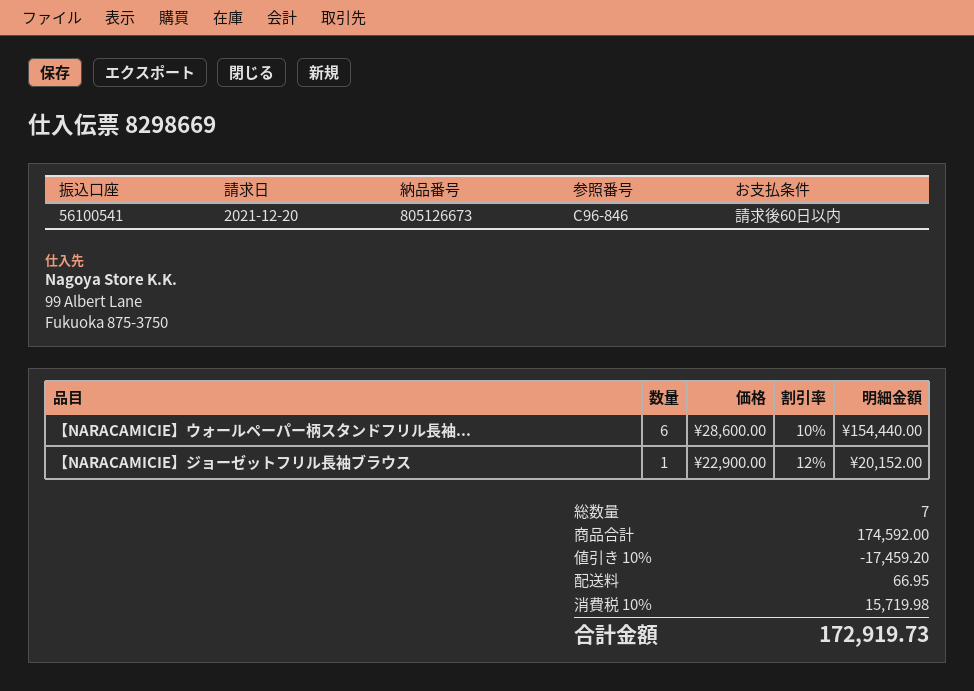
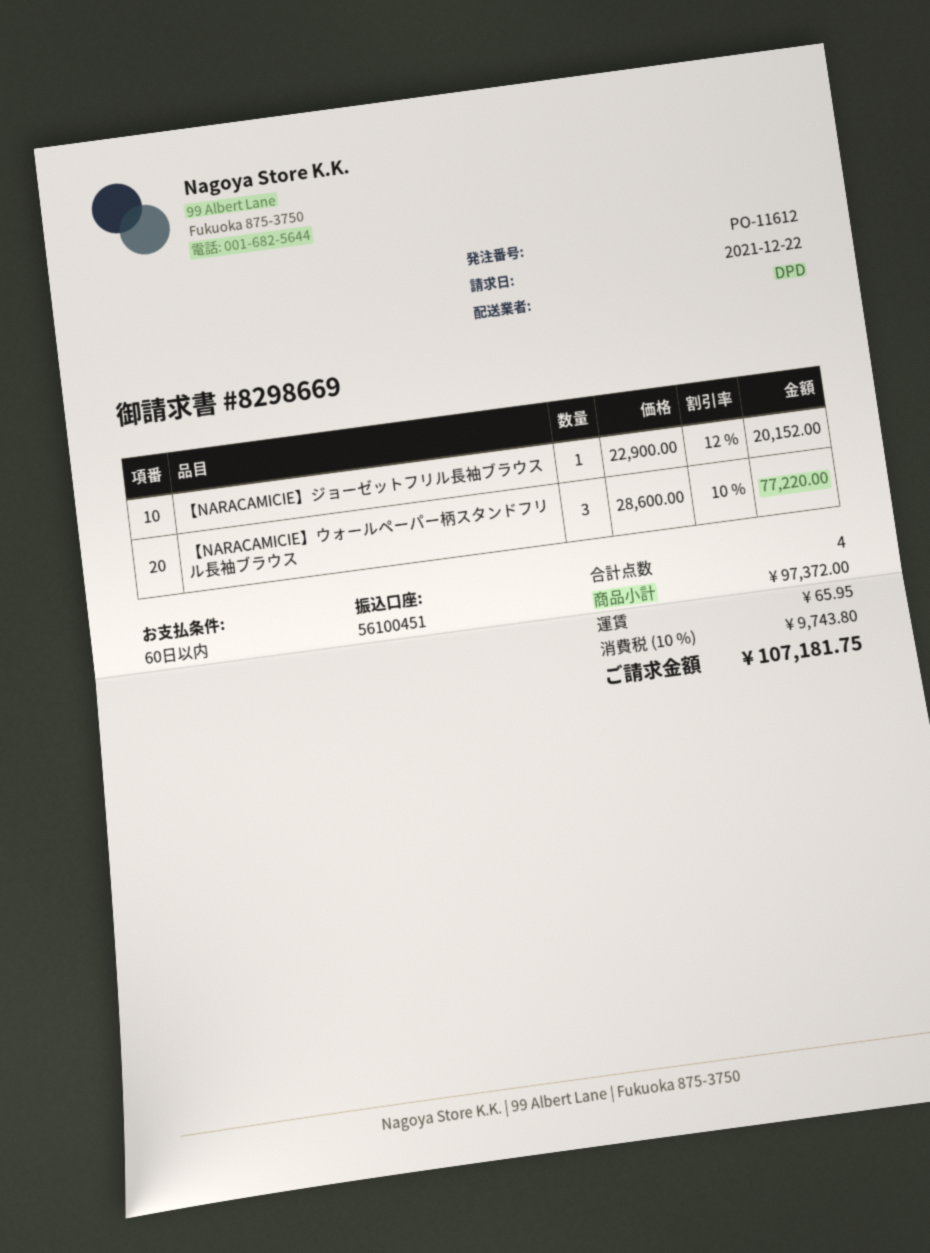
invoice date: 2021-12-20 -> 2021-12-22
bank account: 56100541 -> 56100451
【NARACAMICIE】ウォールペーパー柄スタンドフリル長袖...: 6 x 28600.00 - 10% = 154440.00 -> 3 x 28600.00 - 10% = 77220.00
total quantity: 7 -> 4
subtotal: 174592.00 -> 97372.00
discount: 10% = 17459.20 -> none
shipping: 66.95 -> 65.95
tax: 10% = 15719.98 -> 10% = 9743.80
total: 172919.73 -> 107181.75

